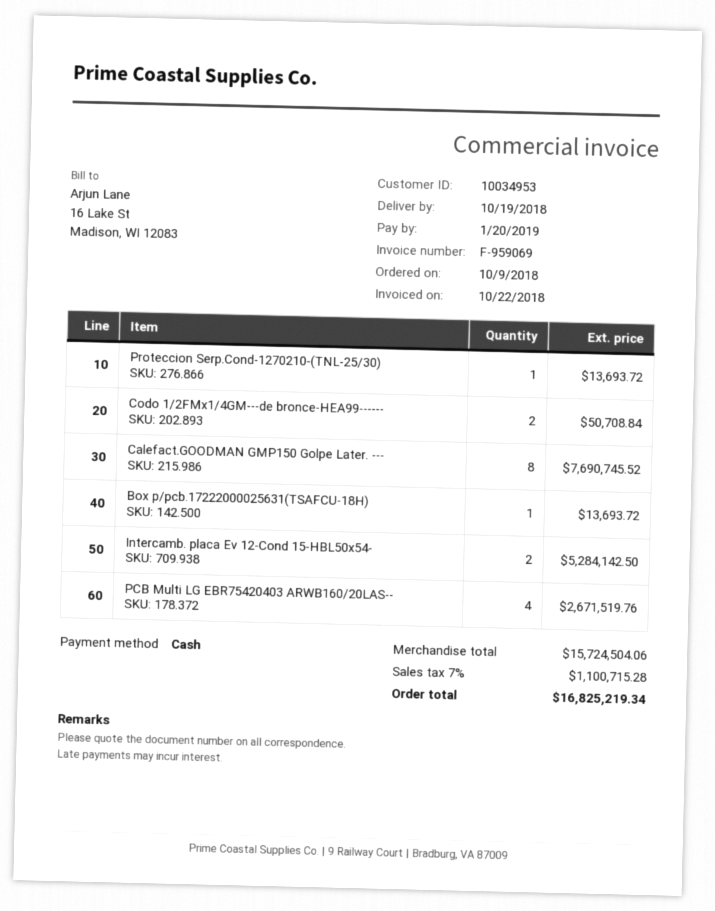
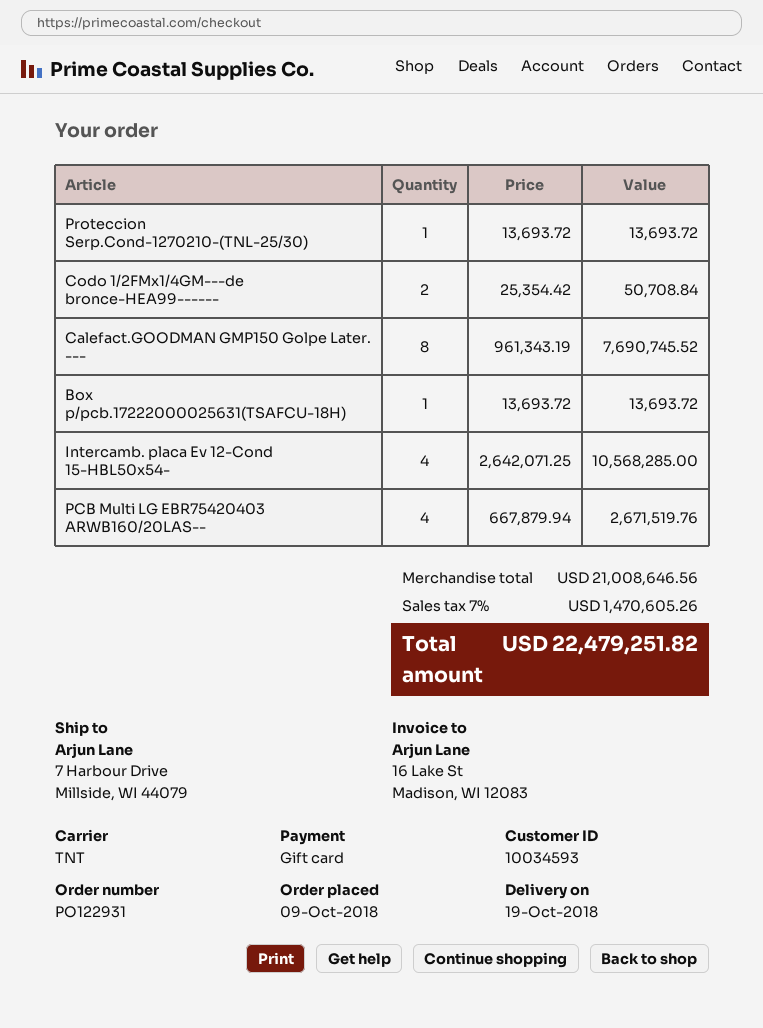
customer number: 10034953 -> 10034593
payment method: cash -> gift card
Intercamb. placa Ev 12-Cond 15-HBL50x54-: 2 for 5284142.50 -> 4 for 10568285.00
subtotal: 15724504.06 -> 21008646.56
tax: 7% = 1100715.28 -> 7% = 1470605.26
total: 16825219.34 -> 22479251.82

